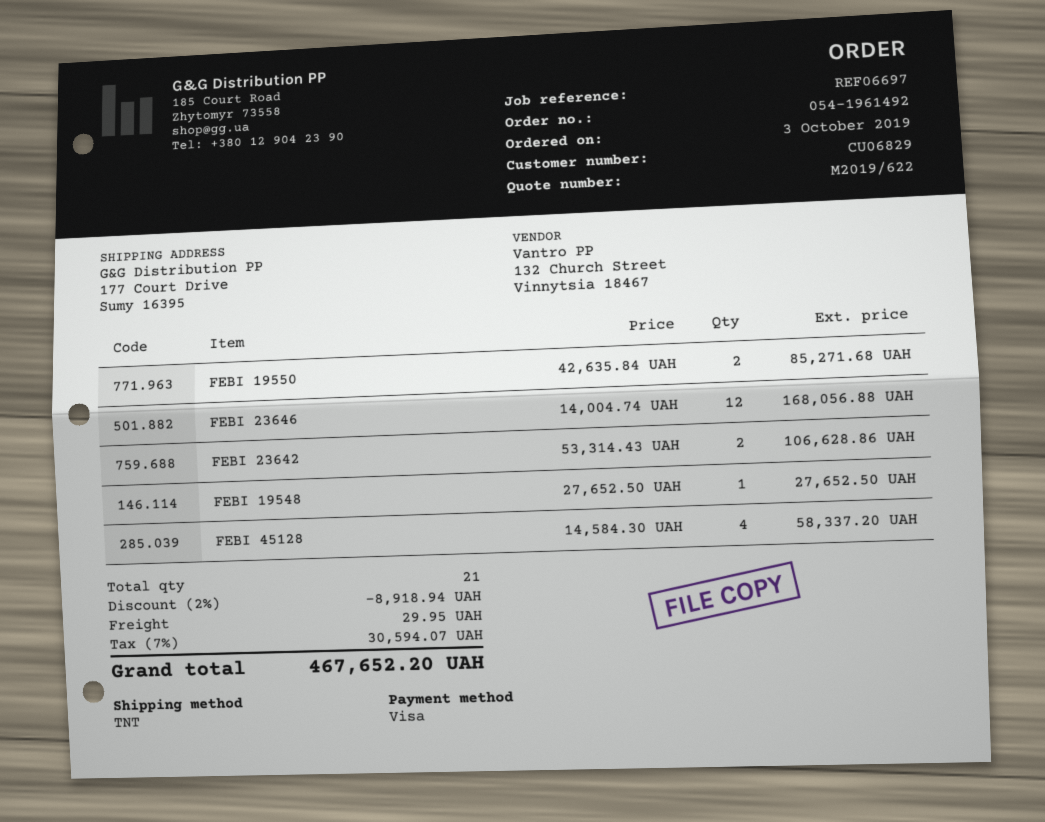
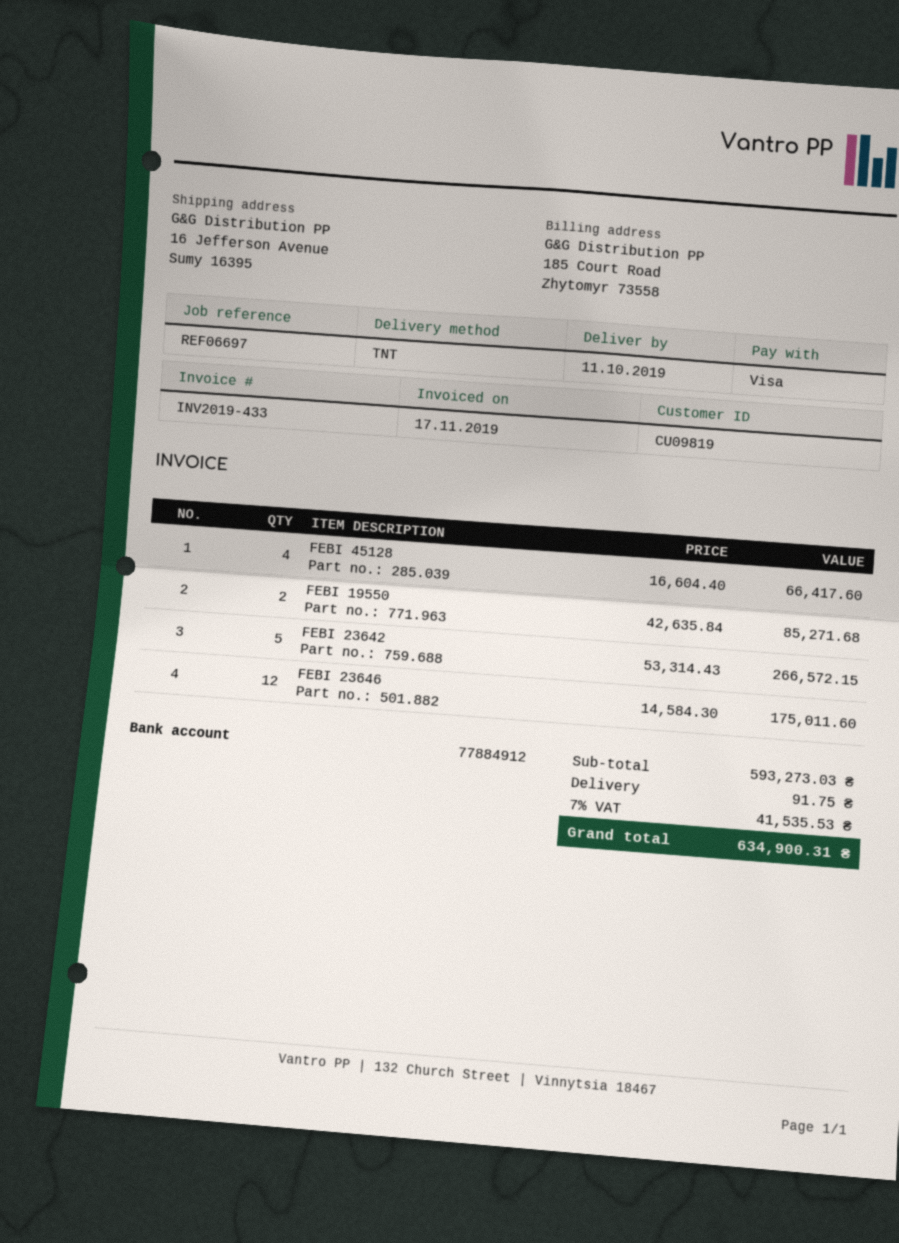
customer number: CU06829 -> CU09819
ship to: 177 Court Drive, Sumy 16395 -> 16 Jefferson Avenue, Sumy 16395
FEBI 23646: 12 x 14004.74 = 168056.88 -> 12 x 14584.30 = 175011.60
FEBI 23642: 2 x 53314.43 = 106628.86 -> 5 x 53314.43 = 266572.15
FEBI 19548: 1 x 27652.50 = 27652.50 -> none
FEBI 45128: 4 x 14584.30 = 58337.20 -> 4 x 16604.40 = 66417.60
discount: 2% = 8918.94 -> none
shipping: 29.95 -> 91.75
tax: 7% = 30594.07 -> 7% = 41535.53
total: 467652.20 -> 634900.31

